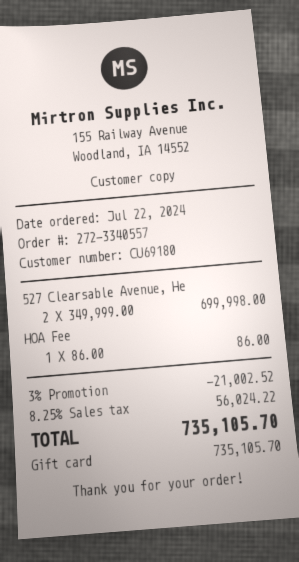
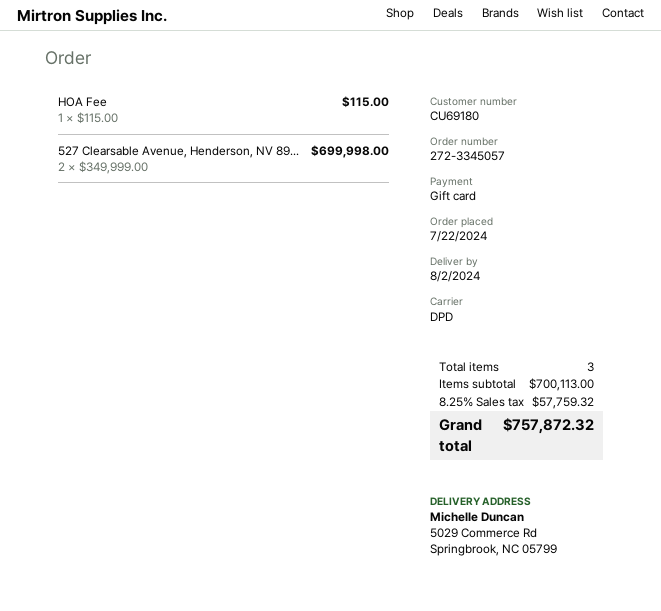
order number: 272-3340557 -> 272-3345057
HOA Fee: 1 x 86.00 = 86.00 -> 1 x 115.00 = 115.00
discount: 3% = 21002.52 -> none
tax: 8.25% = 56024.22 -> 8.25% = 57759.32
total: 735105.70 -> 757872.32

